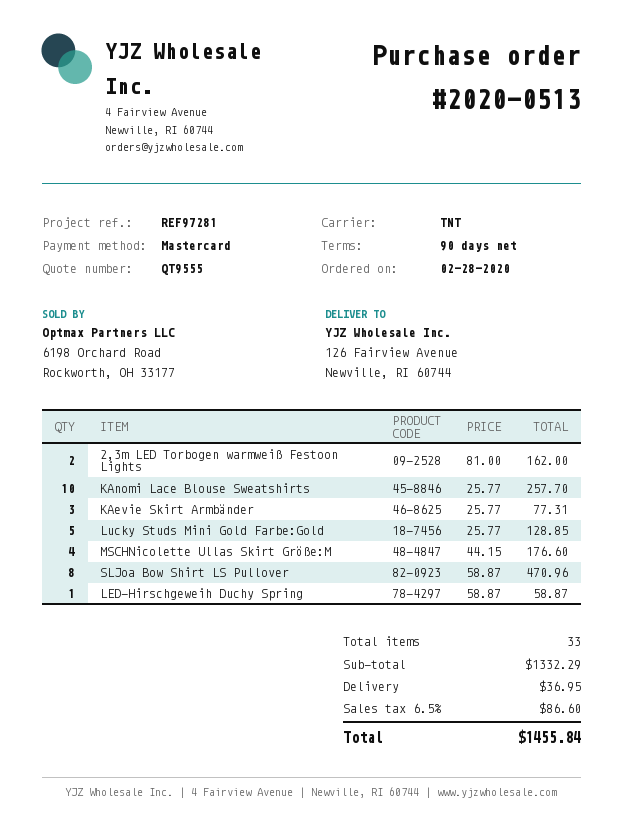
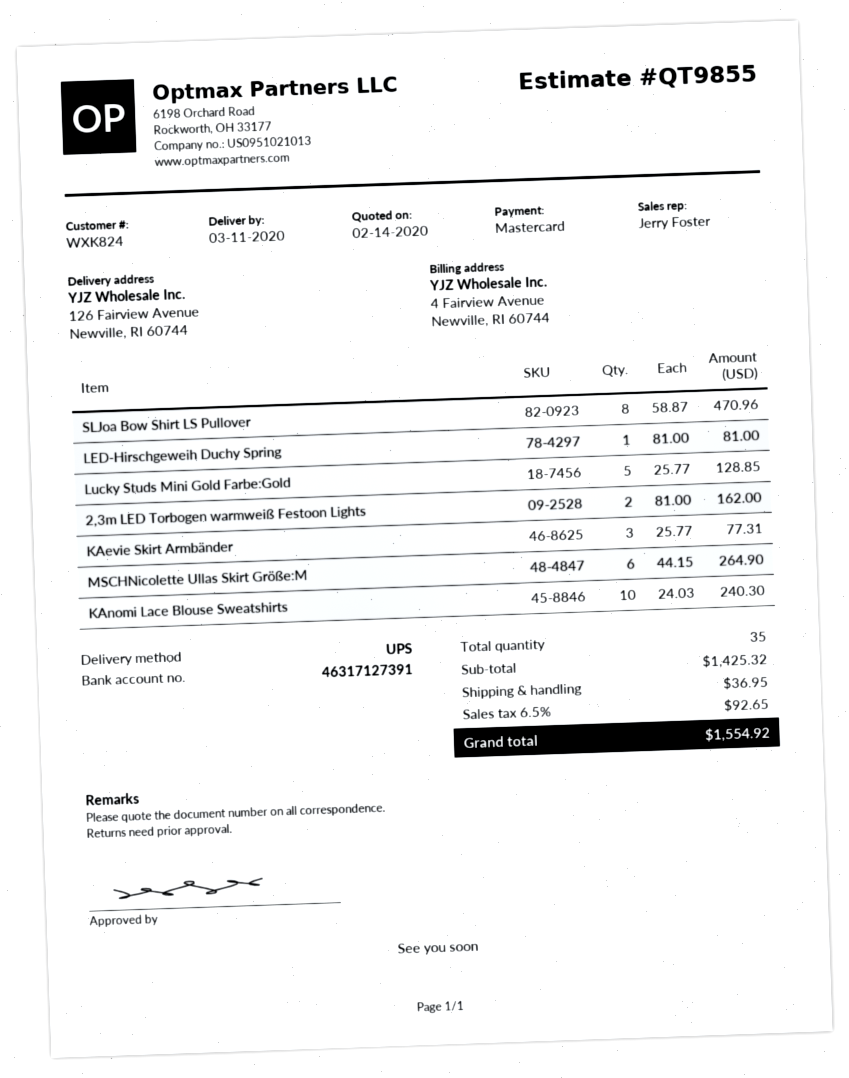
quote number: QT9555 -> QT9855
shipping method: TNT -> UPS
KAnomi Lace Blouse Sweatshirts: 10 x 25.77 = 257.70 -> 10 x 24.03 = 240.30
MSCHNicolette Ullas Skirt Größe:M: 4 x 44.15 = 176.60 -> 6 x 44.15 = 264.90
LED-Hirschgeweih Duchy Spring: 1 x 58.87 = 58.87 -> 1 x 81.00 = 81.00
total quantity: 33 -> 35
subtotal: 1332.29 -> 1425.32
tax: 6.5% = 86.60 -> 6.5% = 92.65
total: 1455.84 -> 1554.92

